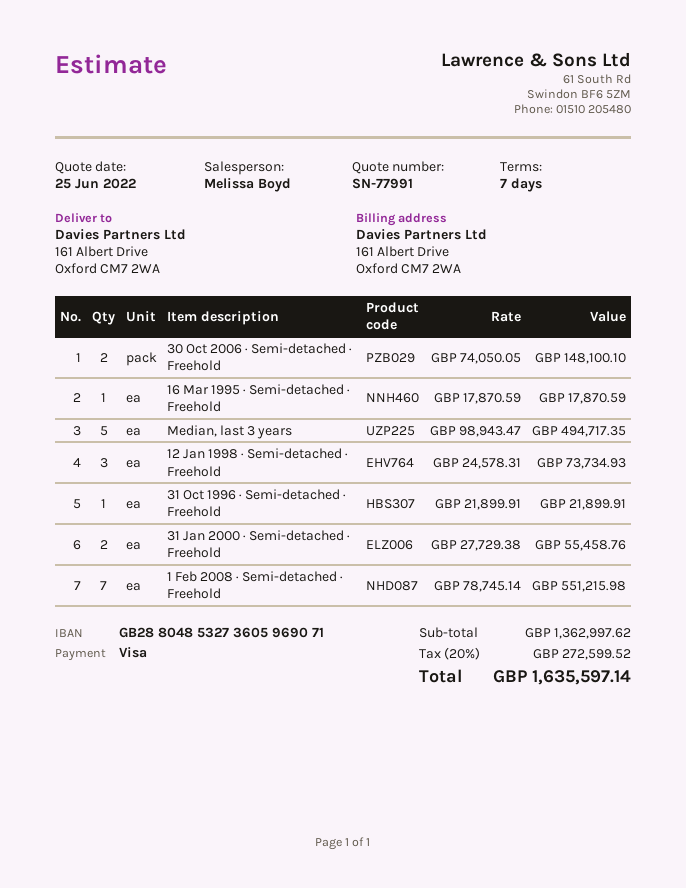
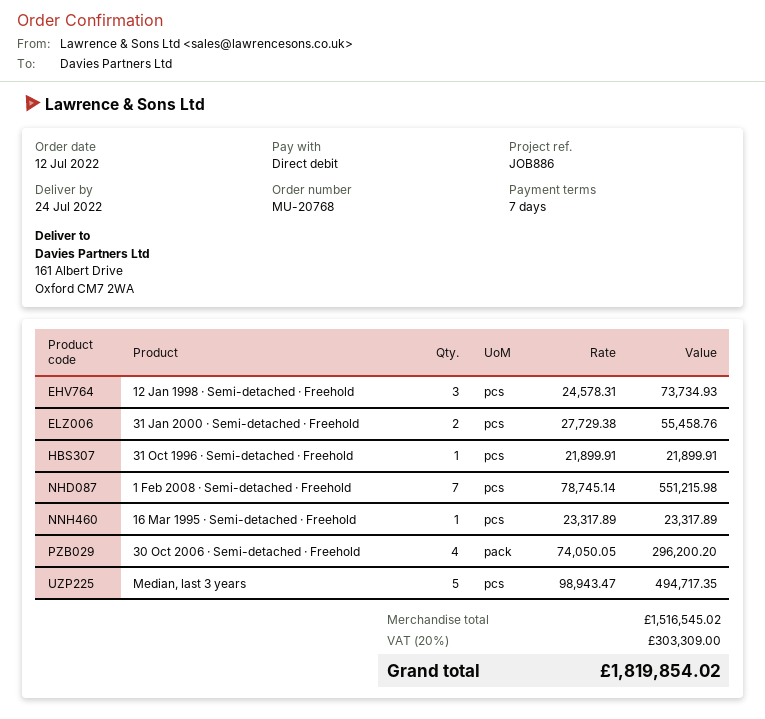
payment method: Visa -> direct debit
30 Oct 2006 · Semi-detached · Freehold: 2 x 74050.05 = 148100.10 -> 4 x 74050.05 = 296200.20
16 Mar 1995 · Semi-detached · Freehold: 1 x 17870.59 = 17870.59 -> 1 x 23317.89 = 23317.89
subtotal: 1362997.62 -> 1516545.02
tax: 20% = 272599.52 -> 20% = 303309.00
total: 1635597.14 -> 1819854.02

